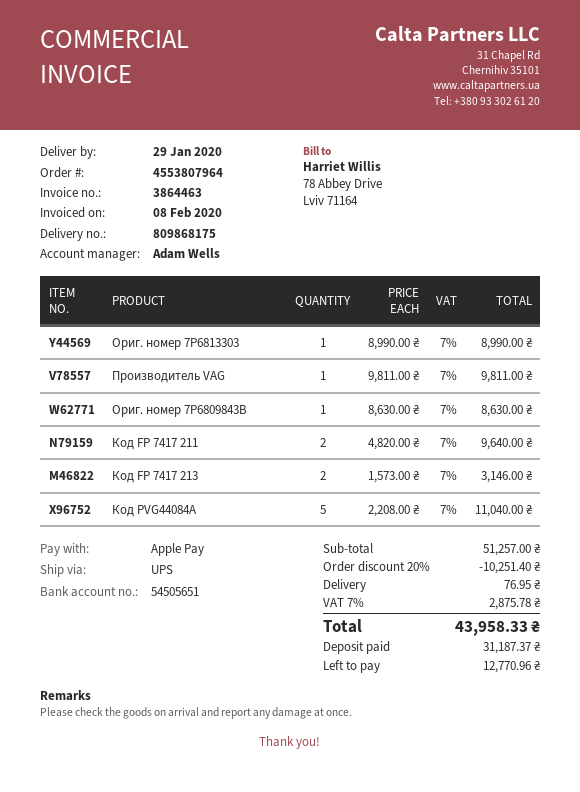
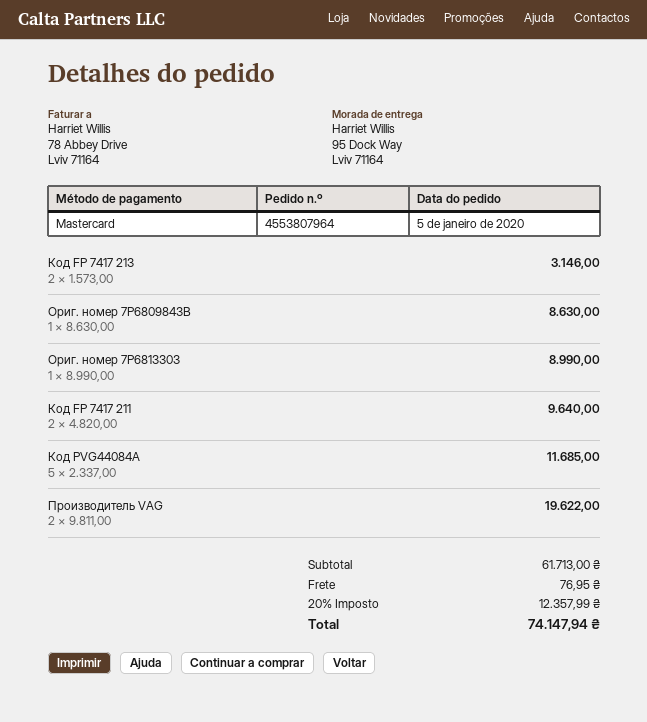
payment method: Apple Pay -> Mastercard
Производитель VAG: 1 x 9811.00 = 9811.00 -> 2 x 9811.00 = 19622.00
Код PVG44084A: 5 x 2208.00 = 11040.00 -> 5 x 2337.00 = 11685.00
subtotal: 51257.00 -> 61713.00
discount: 20% = 10251.40 -> none
tax: 7% = 2875.78 -> 20% = 12357.99
total: 43958.33 -> 74147.94

